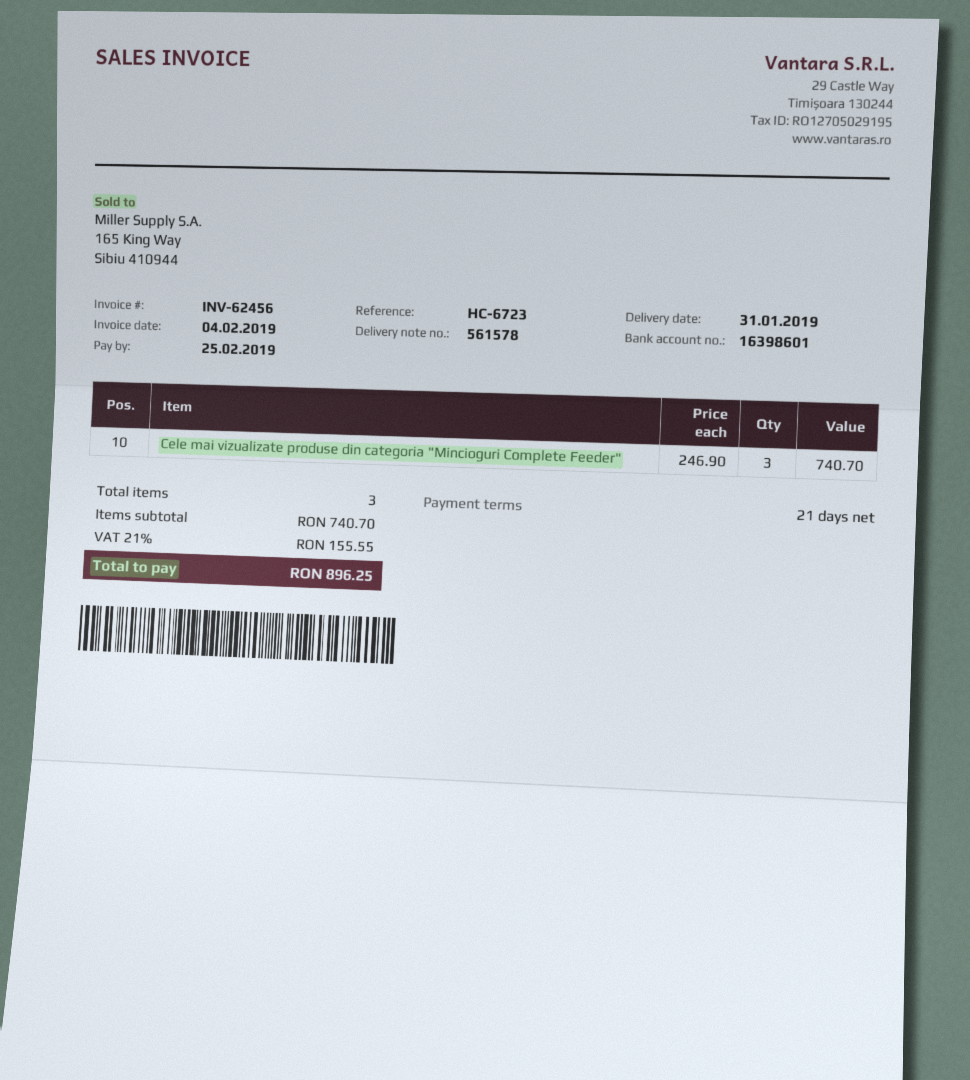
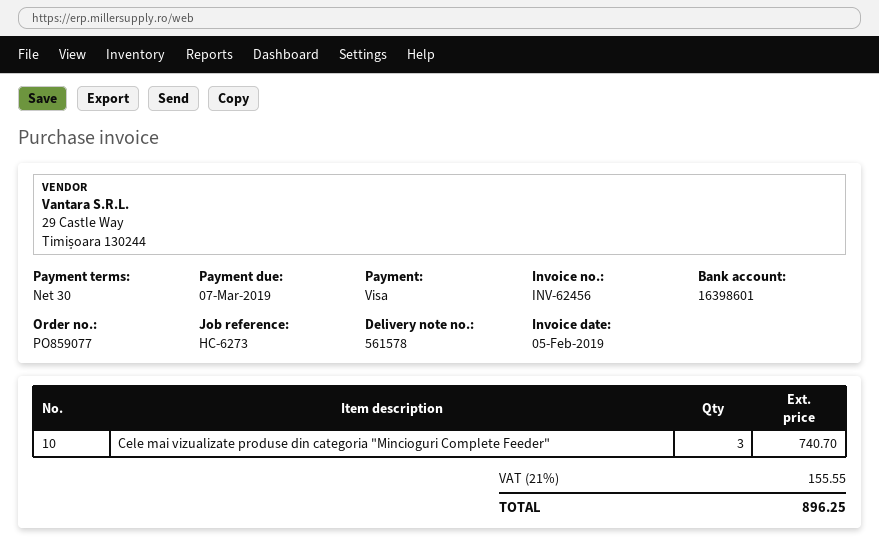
invoice date: 2019-02-04 -> 2019-02-05
payment terms: 21 days -> 30 days
due date: 2019-02-25 -> 2019-03-07
reference: HC-6723 -> HC-6273

